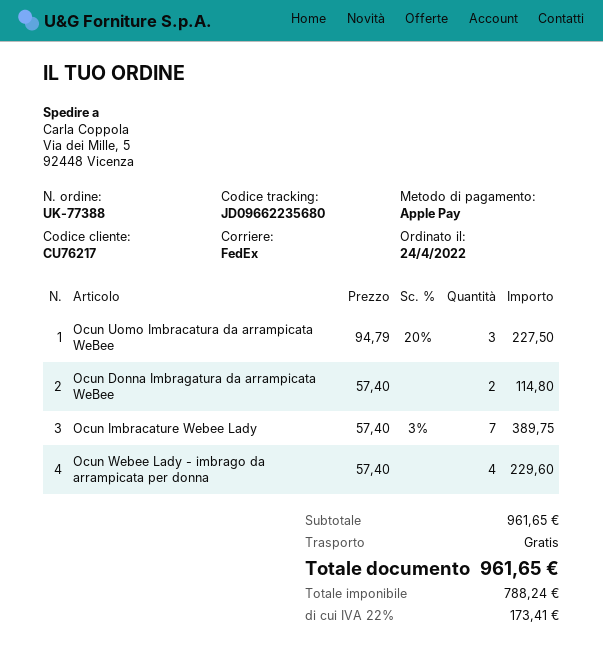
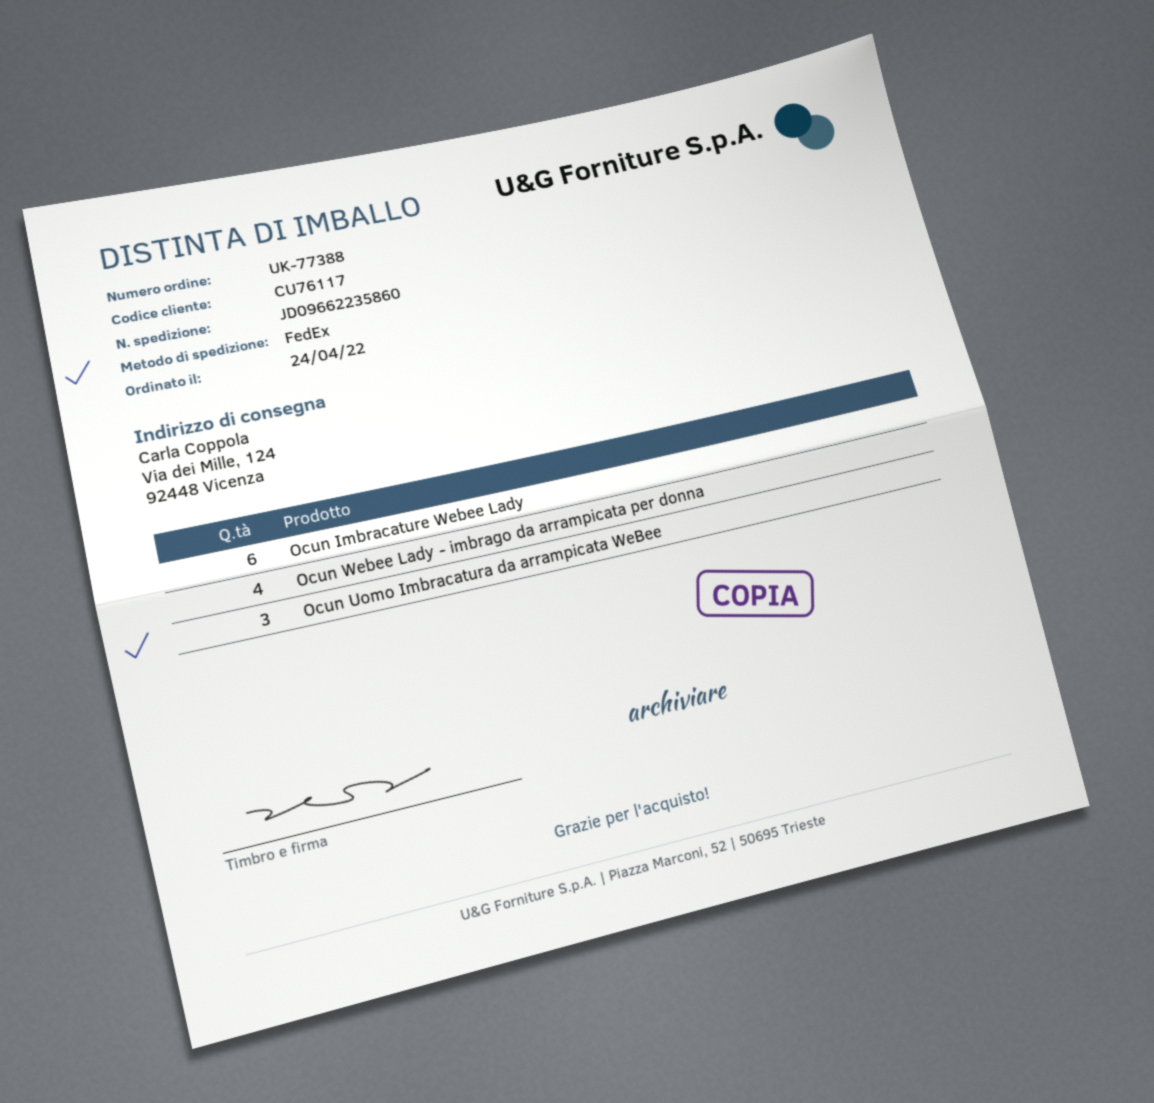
customer number: CU76217 -> CU76117
tracking number: JD09662235680 -> JD09662235860
ship to: Via dei Mille, 5, 92448 Vicenza -> Via dei Mille, 124, 92448 Vicenza
Ocun Donna Imbragatura da arrampicata WeBee: 2 -> none
Ocun Imbracature Webee Lady: 7 -> 6

